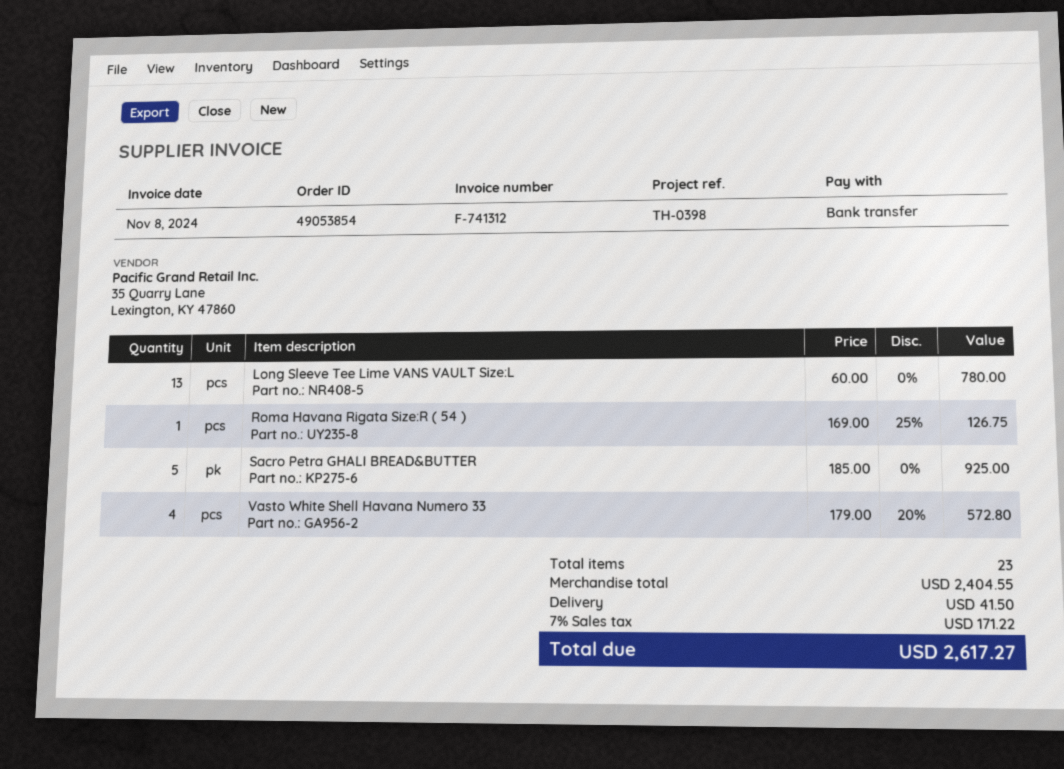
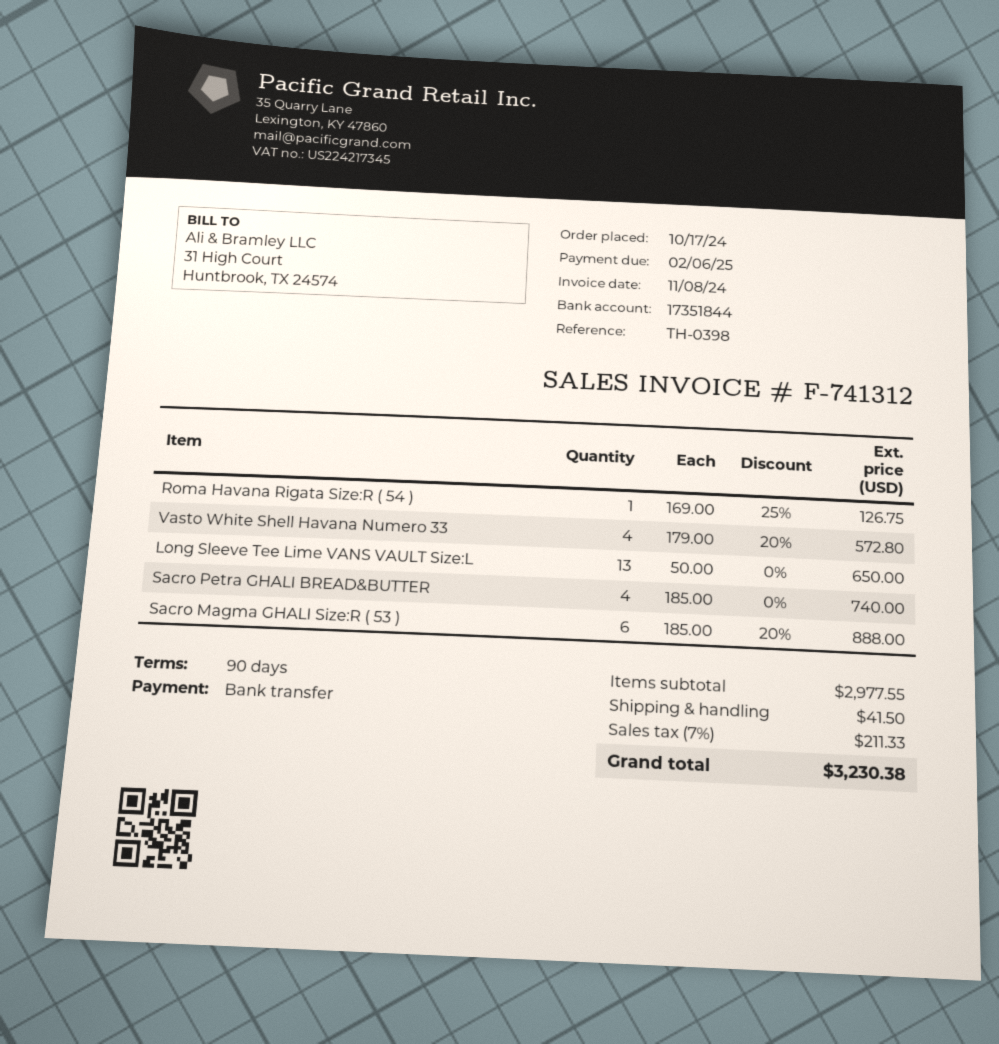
Long Sleeve Tee Lime VANS VAULT Size:L: 13 x 60.00 = 780.00 -> 13 x 50.00 = 650.00
Sacro Petra GHALI BREAD&BUTTER: 5 x 185.00 = 925.00 -> 4 x 185.00 = 740.00
Sacro Magma GHALI Size:R ( 53 ): none -> 6 x 185.00 - 20% = 888.00
subtotal: 2404.55 -> 2977.55
tax: 7% = 171.22 -> 7% = 211.33
total: 2617.27 -> 3230.38

